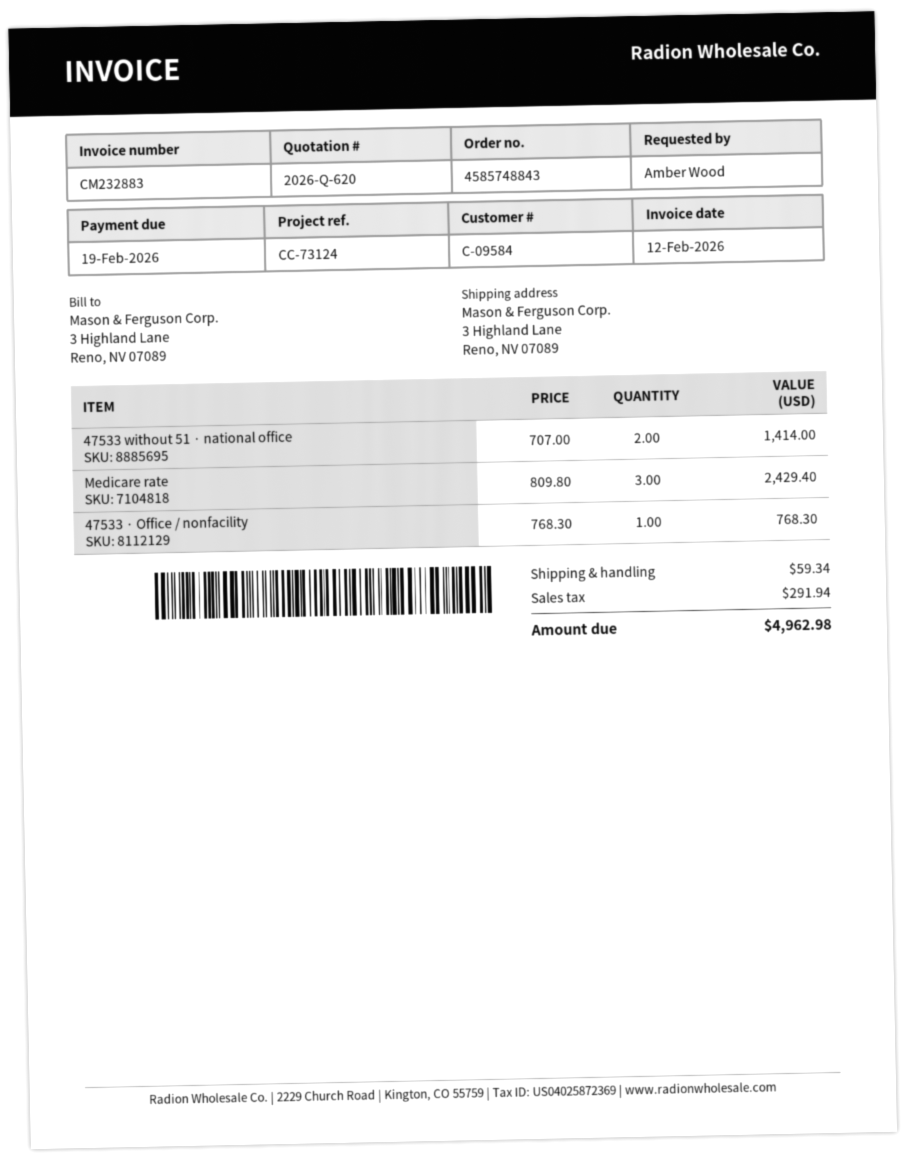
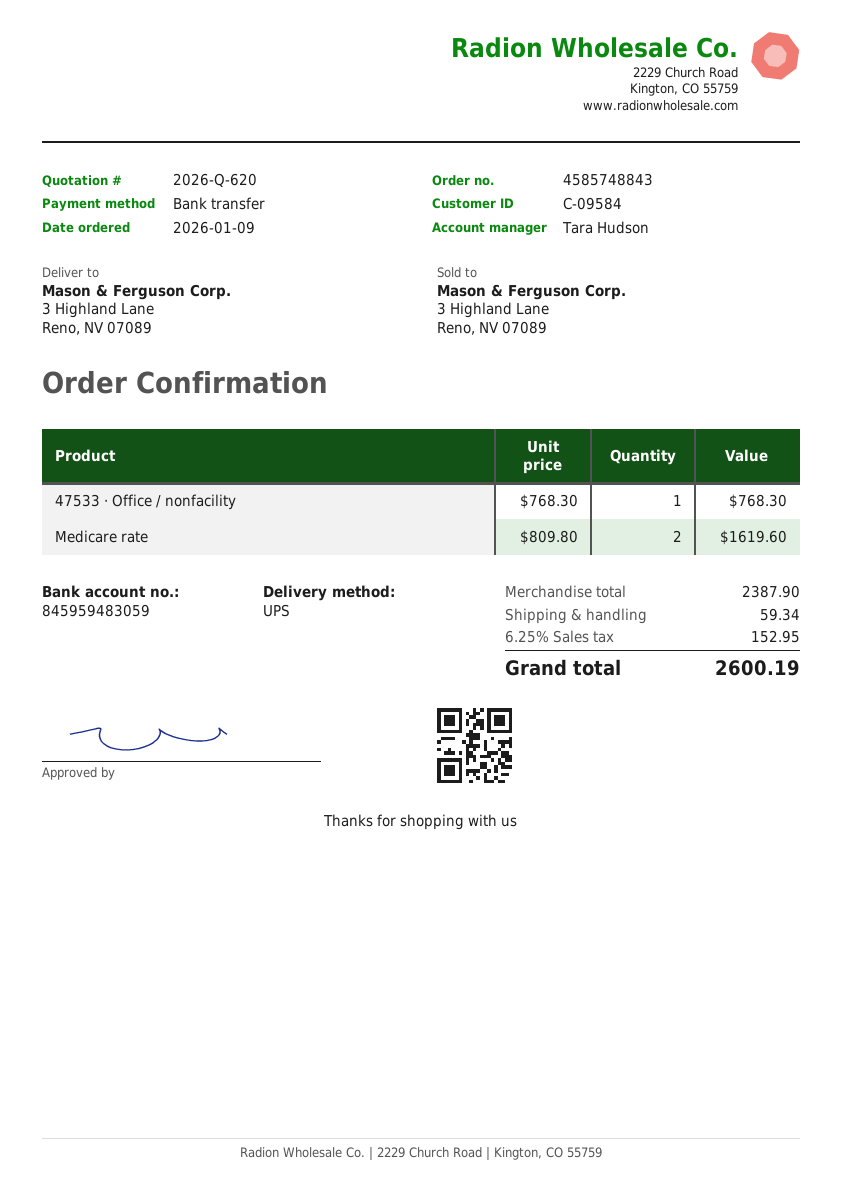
47533 without 51 · national office: 2 x 707.00 = 1414.00 -> none
Medicare rate: 3 x 809.80 = 2429.40 -> 2 x 809.80 = 1619.60
tax: 291.94 -> 152.95
total: 4962.98 -> 2600.19

